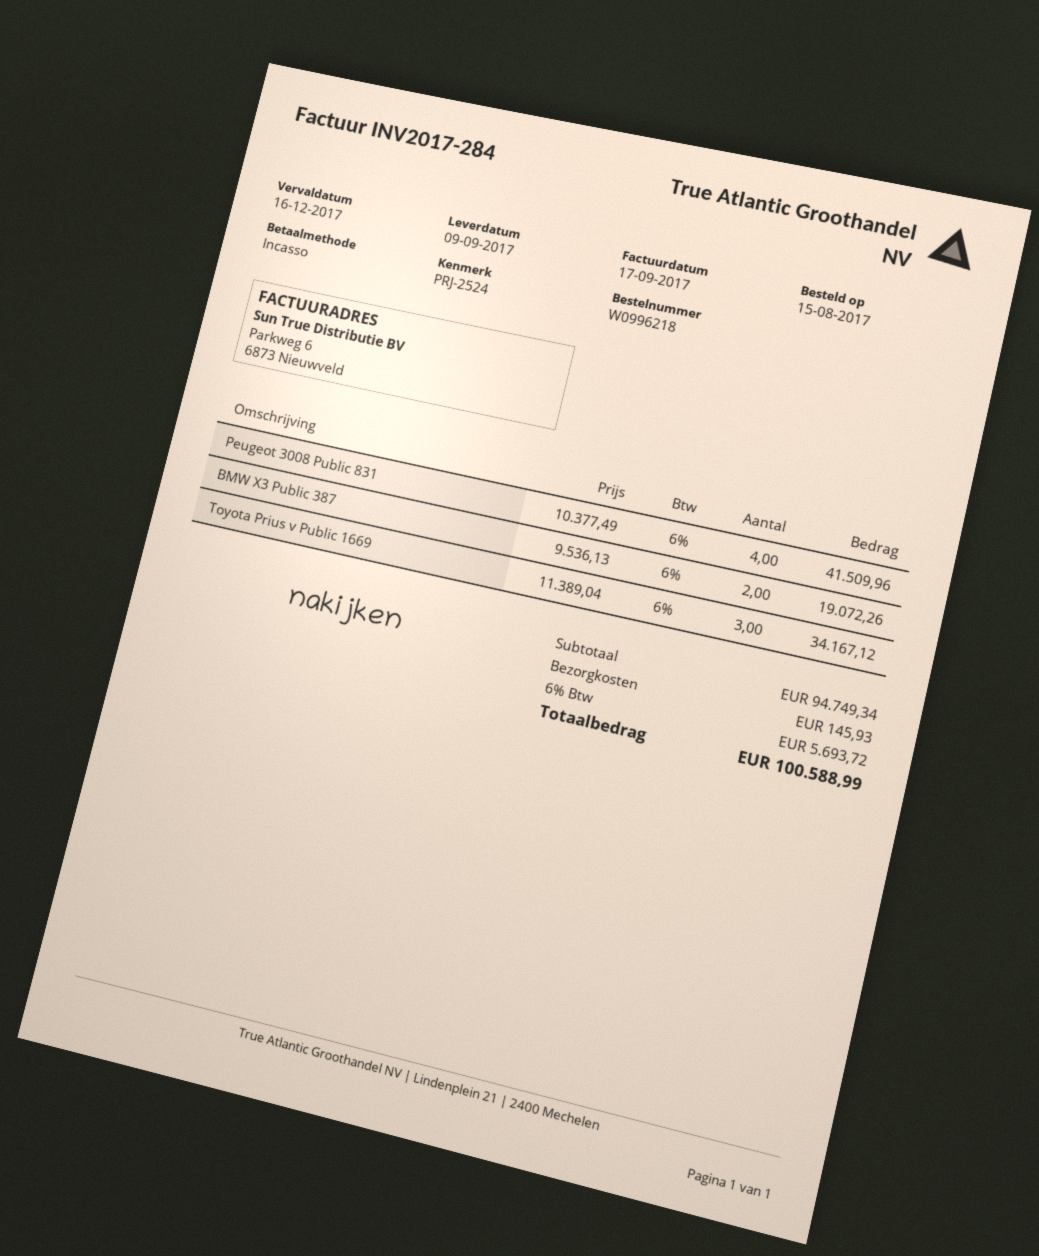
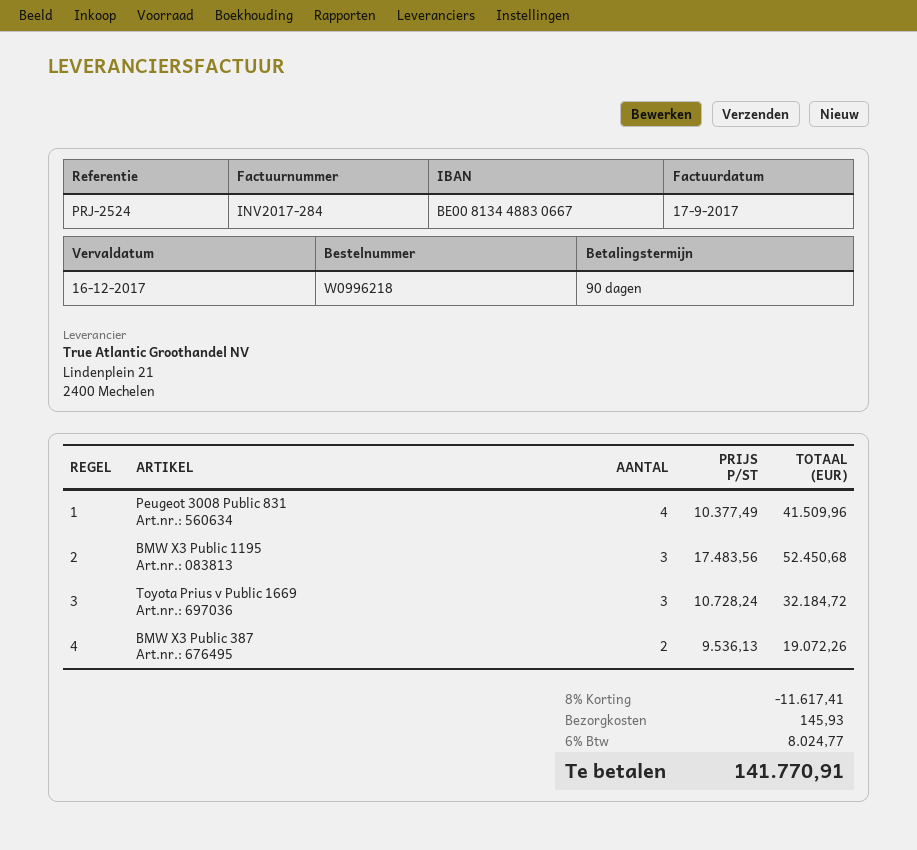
Toyota Prius v Public 1669: 3 x 11389.04 = 34167.12 -> 3 x 10728.24 = 32184.72
BMW X3 Public 1195: none -> 3 x 17483.56 = 52450.68
discount: none -> 8% = 11617.41
tax: 6% = 5693.72 -> 6% = 8024.77
total: 100588.99 -> 141770.91

